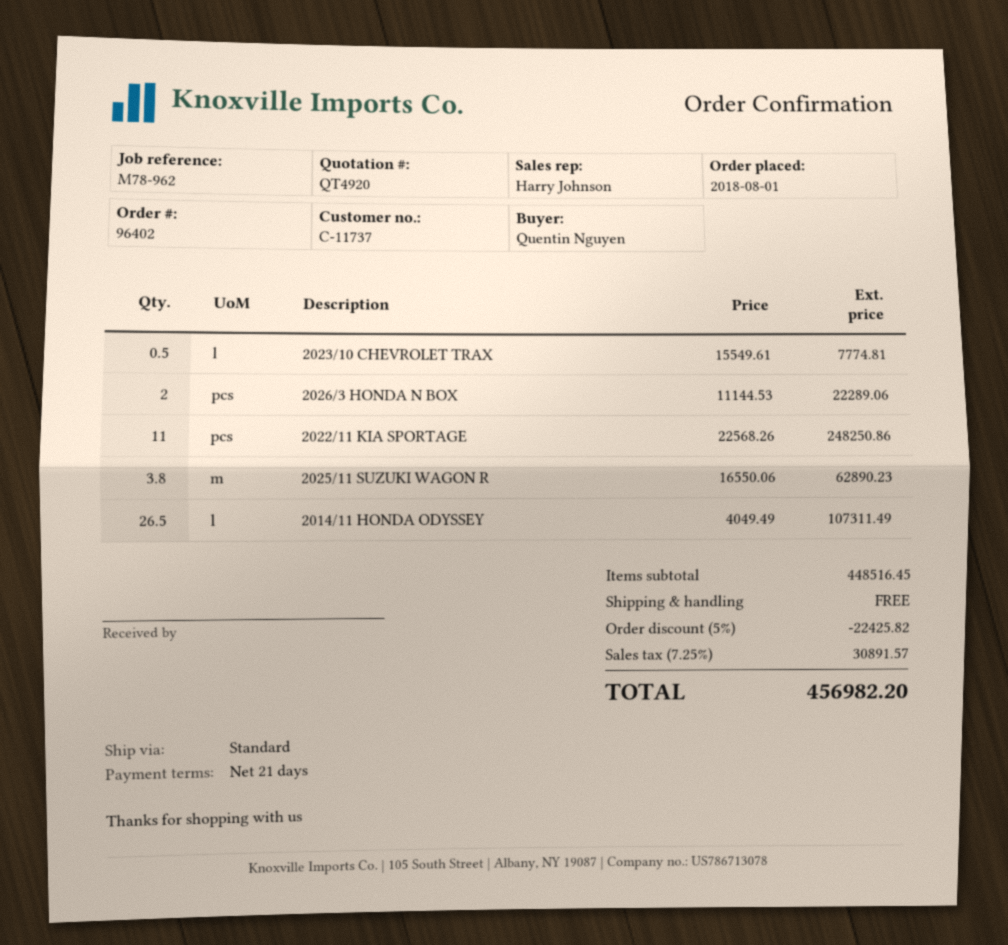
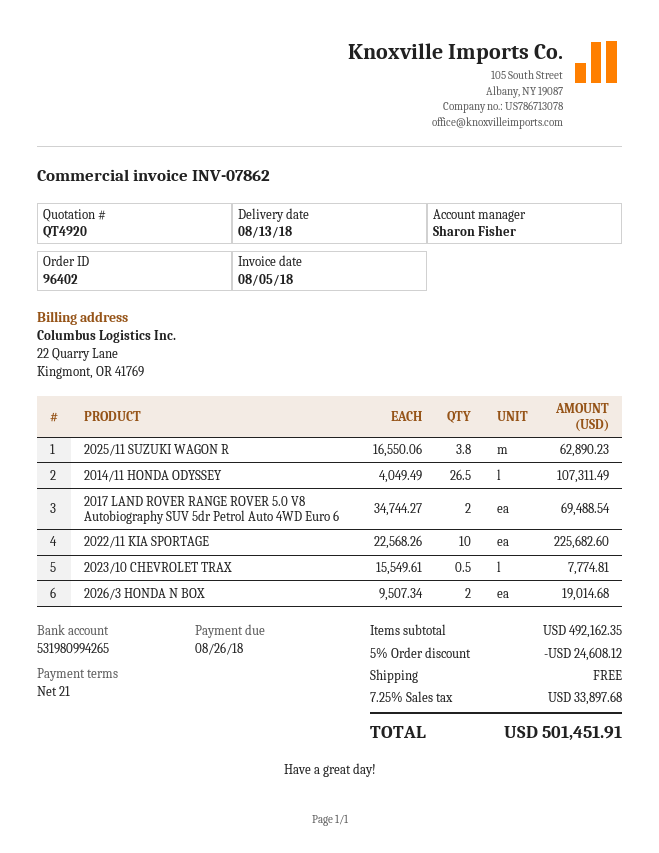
sales rep: Harry Johnson -> Sharon Fisher
2026/3 HONDA N BOX: 2 x 11144.53 = 22289.06 -> 2 x 9507.34 = 19014.68
2022/11 KIA SPORTAGE: 11 x 22568.26 = 248250.86 -> 10 x 22568.26 = 225682.60
2017 LAND ROVER RANGE ROVER 5.0 V8 Autobiography SUV 5dr Petrol Auto 4WD Euro 6: none -> 2 x 34744.27 = 69488.54
subtotal: 448516.45 -> 492162.35
discount: 5% = 22425.82 -> 5% = 24608.12
tax: 7.25% = 30891.57 -> 7.25% = 33897.68
total: 456982.20 -> 501451.91

